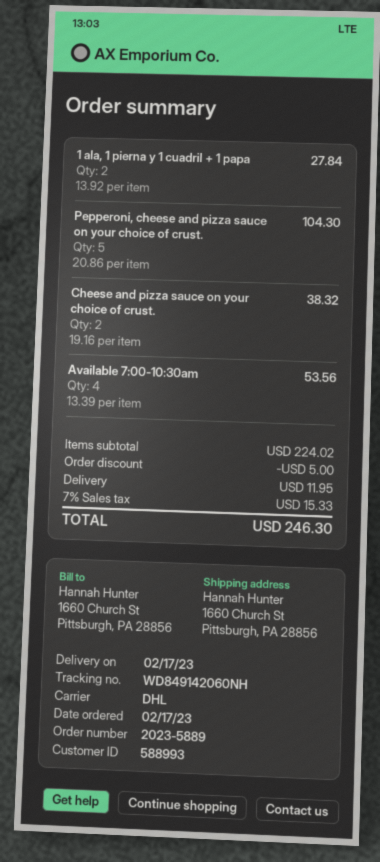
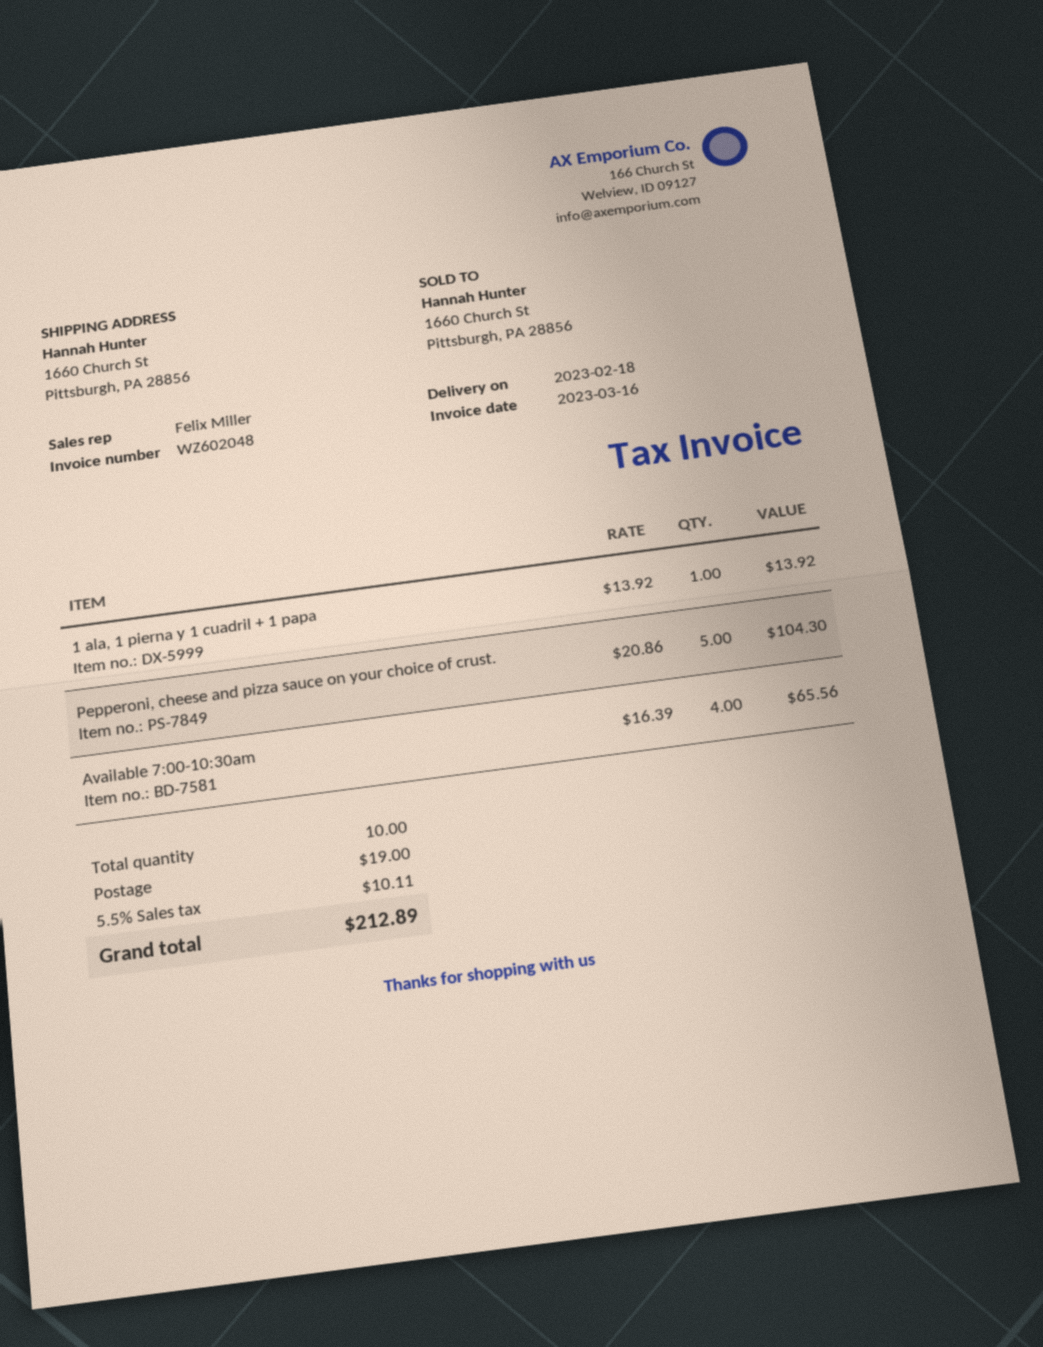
delivery date: 2023-02-17 -> 2023-02-18
1 ala, 1 pierna y 1 cuadril + 1 papa: 2 x 13.92 = 27.84 -> 1 x 13.92 = 13.92
Cheese and pizza sauce on your choice of crust.: 2 x 19.16 = 38.32 -> none
Available 7:00-10:30am: 4 x 13.39 = 53.56 -> 4 x 16.39 = 65.56
discount: 5.00 -> none
shipping: 11.95 -> 19.00
tax: 7% = 15.33 -> 5.5% = 10.11
total: 246.30 -> 212.89

